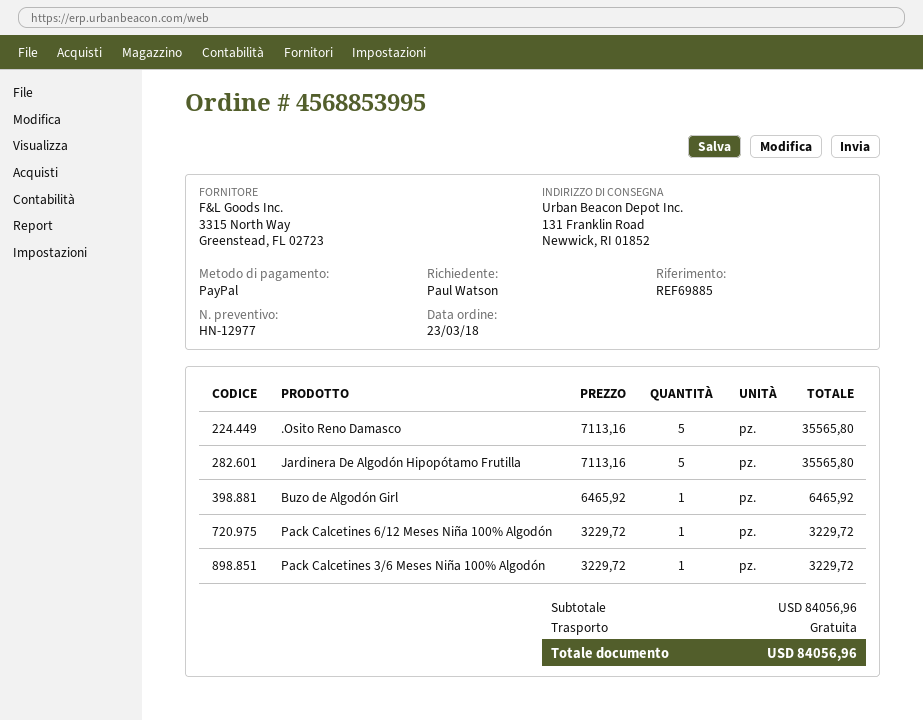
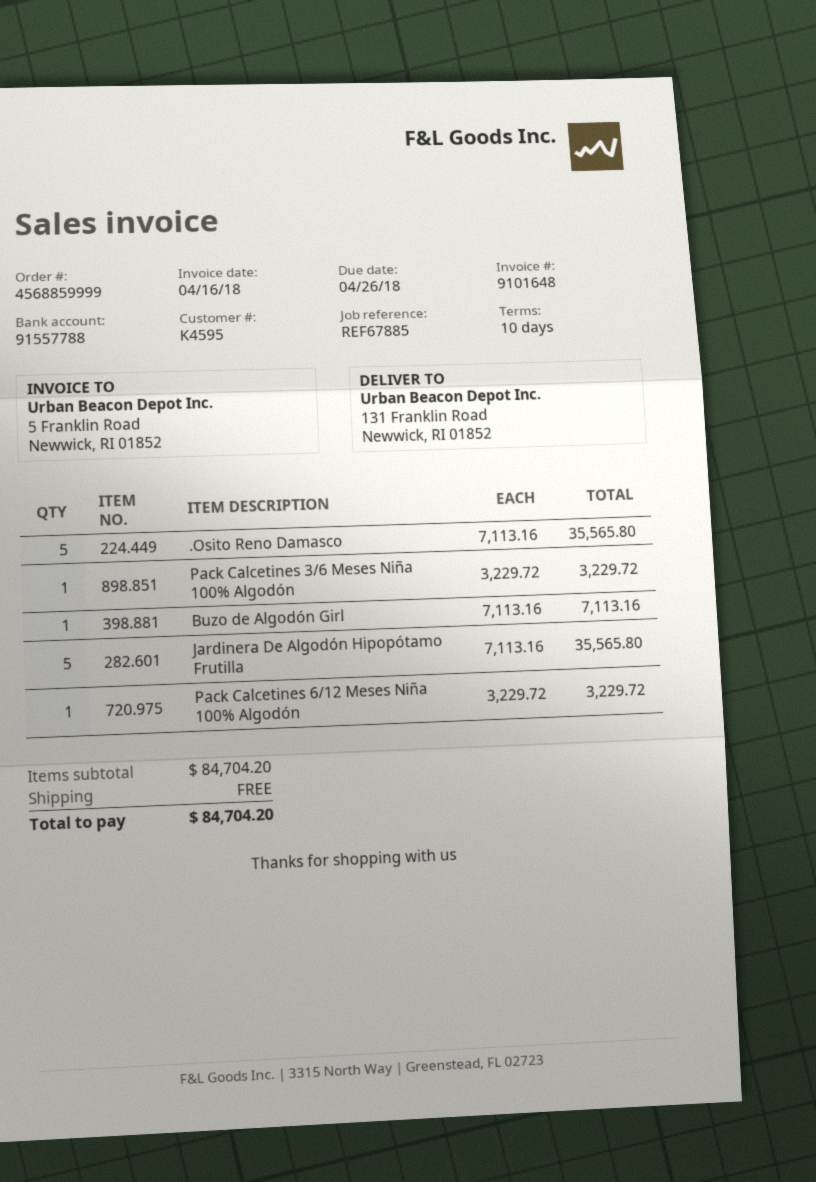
order number: 4568853995 -> 4568859999
reference: REF69885 -> REF67885
Buzo de Algodón Girl: 1 x 6465.92 = 6465.92 -> 1 x 7113.16 = 7113.16
subtotal: 84056.96 -> 84704.20
total: 84056.96 -> 84704.20

